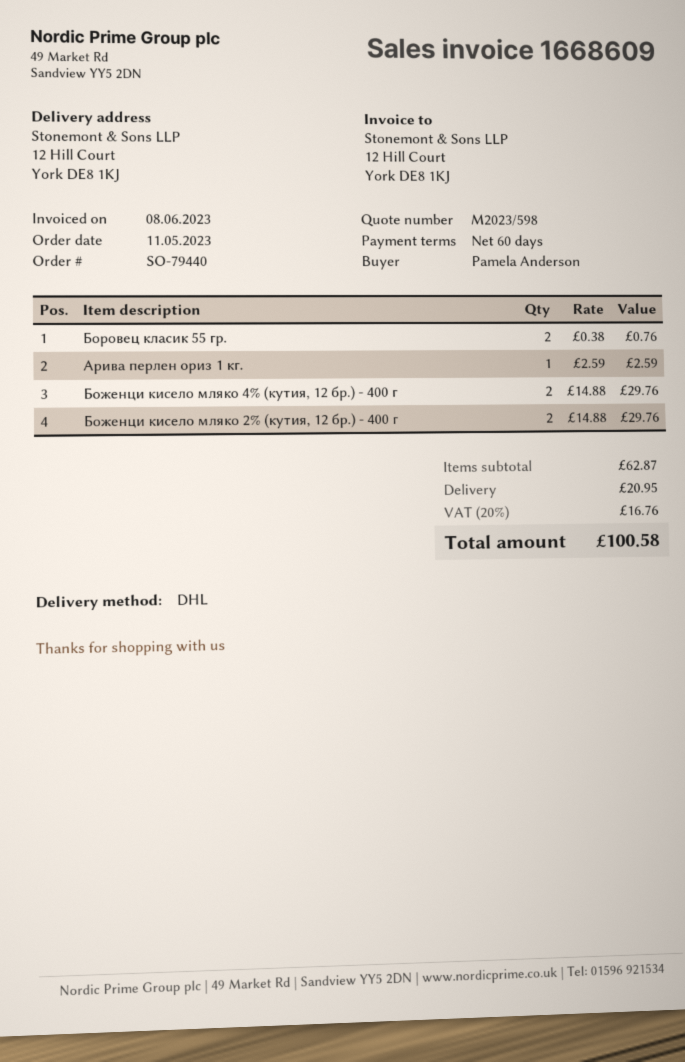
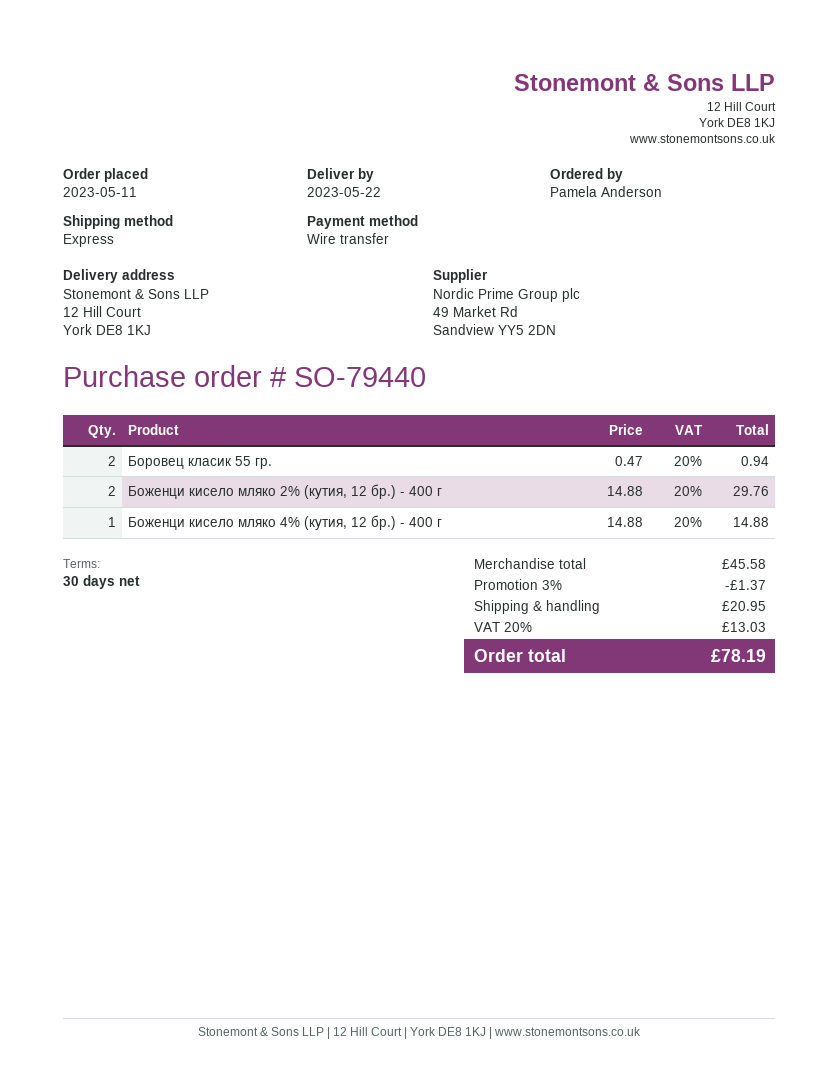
payment terms: 60 days -> 30 days
shipping method: DHL -> express
Боровец класик 55 гр.: 2 x 0.38 = 0.76 -> 2 x 0.47 = 0.94
Арива перлен ориз 1 кг.: 1 x 2.59 = 2.59 -> none
Боженци кисело мляко 4% (кутия, 12 бр.) - 400 г: 2 x 14.88 = 29.76 -> 1 x 14.88 = 14.88
subtotal: 62.87 -> 45.58
discount: none -> 3% = 1.37
tax: 20% = 16.76 -> 20% = 13.03
total: 100.58 -> 78.19

